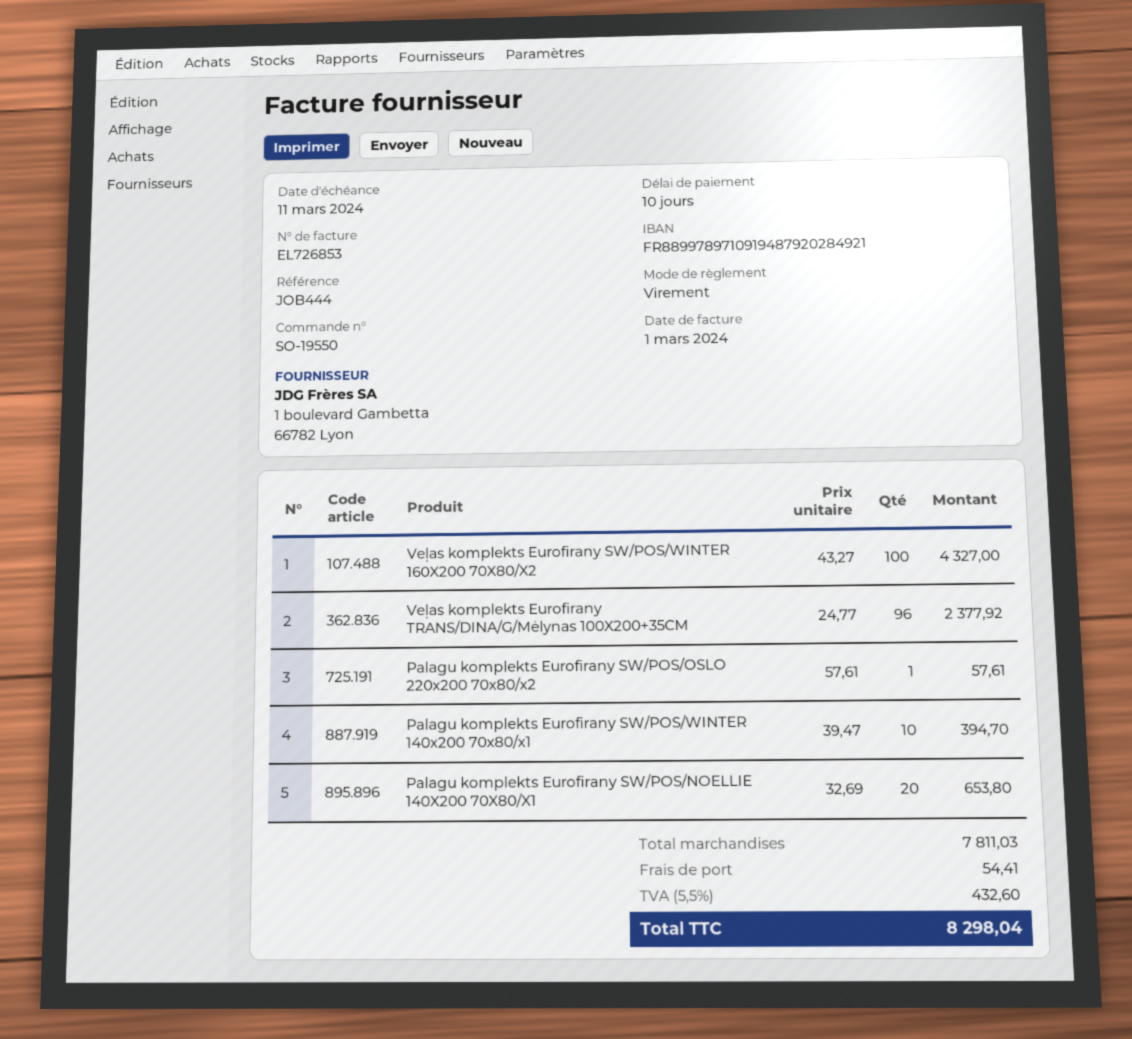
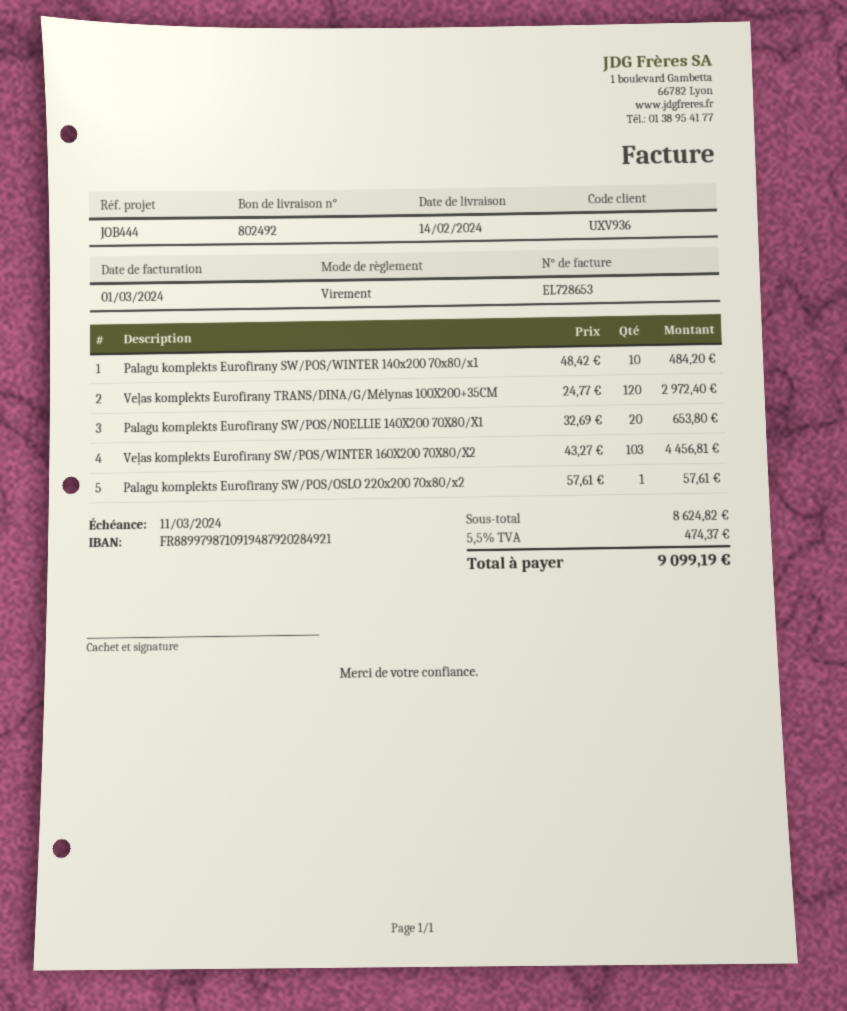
invoice number: EL726853 -> EL728653
bank account: FR8899789710919487920284921 -> FR8899798710919487920284921
Veļas komplekts Eurofirany SW/POS/WINTER 160X200 70X80/X2: 100 x 43.27 = 4327.00 -> 103 x 43.27 = 4456.81
Veļas komplekts Eurofirany TRANS/DINA/G/Mėlynas 100X200+35CM: 96 x 24.77 = 2377.92 -> 120 x 24.77 = 2972.40
Palagu komplekts Eurofirany SW/POS/WINTER 140x200 70x80/x1: 10 x 39.47 = 394.70 -> 10 x 48.42 = 484.20
subtotal: 7811.03 -> 8624.82
shipping: 54.41 -> none
tax: 5.5% = 432.60 -> 5.5% = 474.37
total: 8298.04 -> 9099.19

